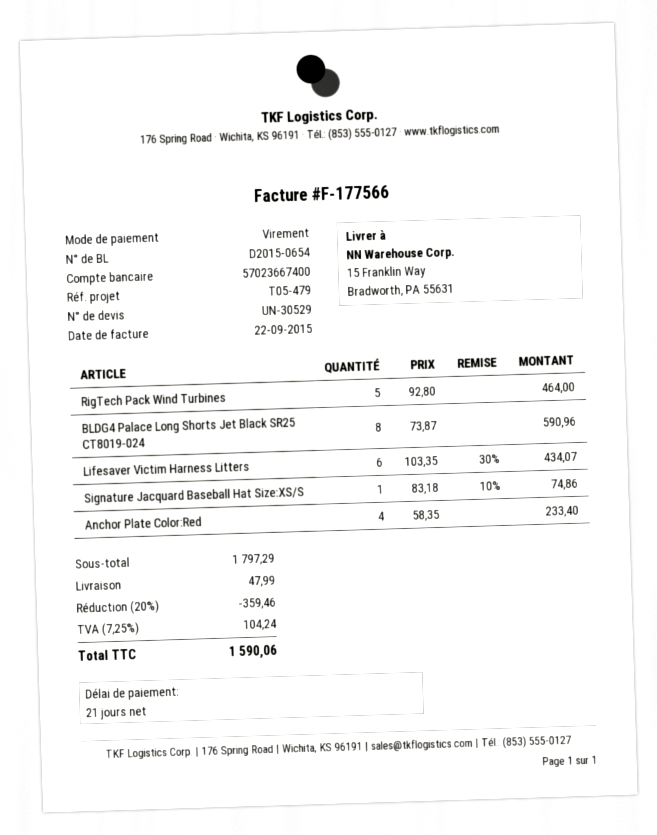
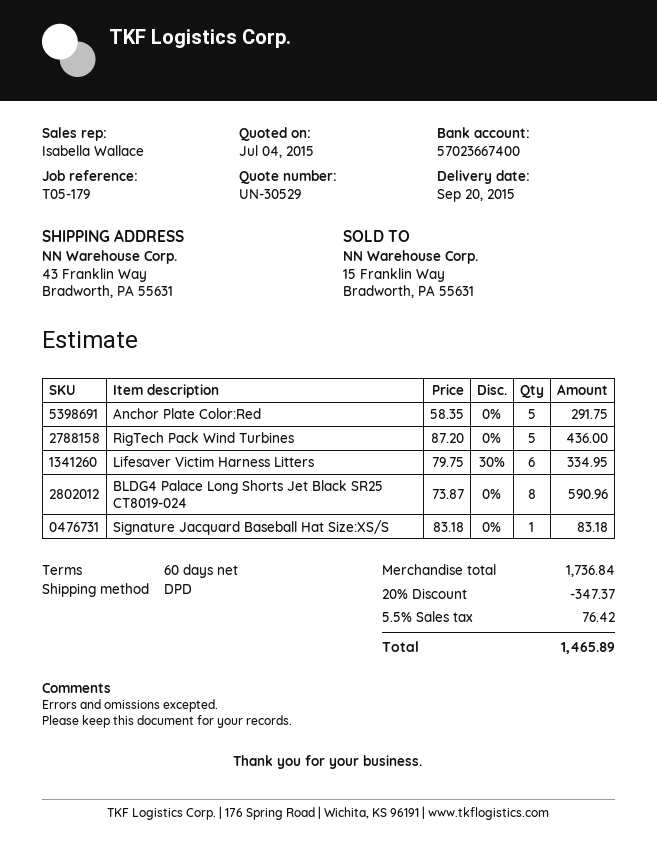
payment terms: 21 days -> 60 days
reference: T05-479 -> T05-179
ship to: 15 Franklin Way, Bradworth, PA 55631 -> 43 Franklin Way, Bradworth, PA 55631
RigTech Pack Wind Turbines: 5 x 92.80 = 464.00 -> 5 x 87.20 = 436.00
Lifesaver Victim Harness Litters: 6 x 103.35 - 30% = 434.07 -> 6 x 79.75 - 30% = 334.95
Signature Jacquard Baseball Hat Size:XS/S: 1 x 83.18 - 10% = 74.86 -> 1 x 83.18 = 83.18
Anchor Plate Color:Red: 4 x 58.35 = 233.40 -> 5 x 58.35 = 291.75
subtotal: 1797.29 -> 1736.84
discount: 20% = 359.46 -> 20% = 347.37
shipping: 47.99 -> none
tax: 7.25% = 104.24 -> 5.5% = 76.42
total: 1590.06 -> 1465.89

